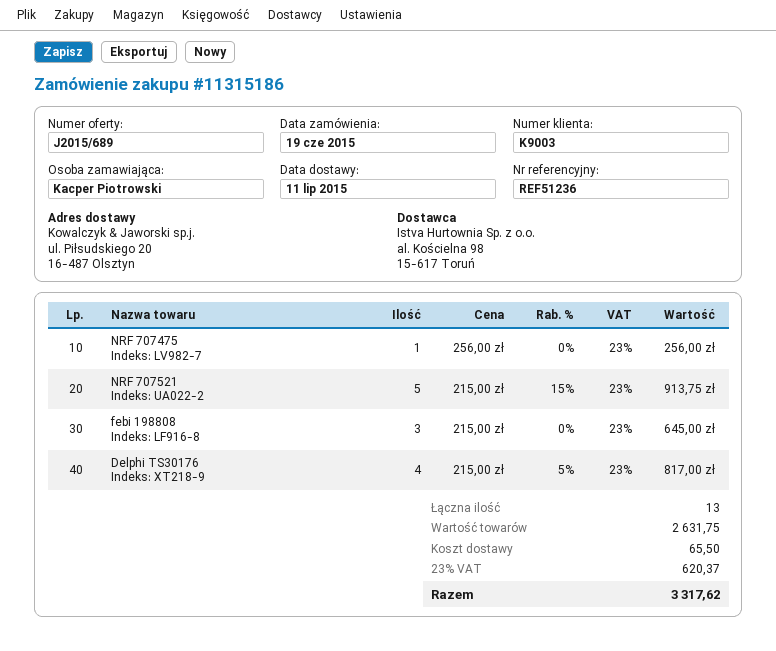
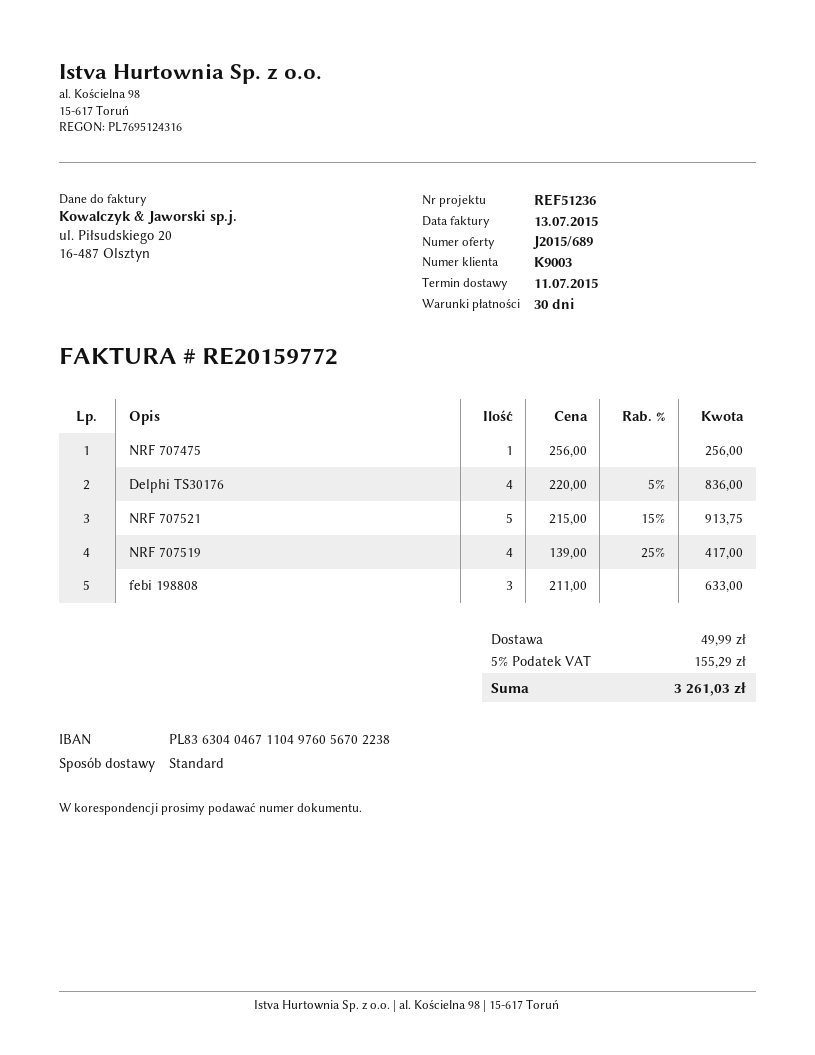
febi 198808: 3 x 215.00 = 645.00 -> 3 x 211.00 = 633.00
Delphi TS30176: 4 x 215.00 - 5% = 817.00 -> 4 x 220.00 - 5% = 836.00
NRF 707519: none -> 4 x 139.00 - 25% = 417.00
shipping: 65.50 -> 49.99
tax: 23% = 620.37 -> 5% = 155.29
total: 3317.62 -> 3261.03

